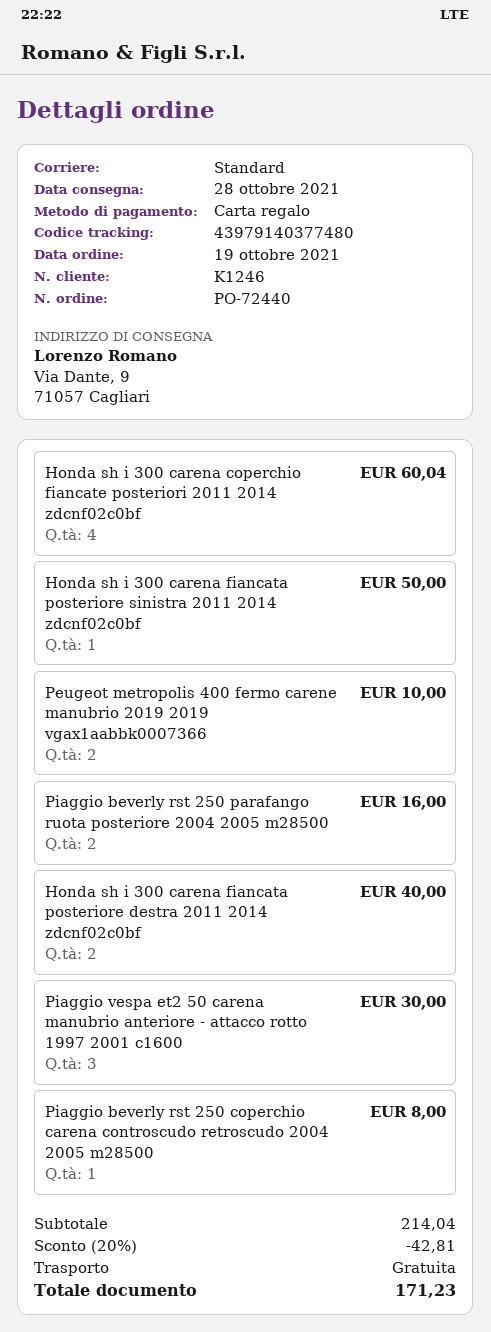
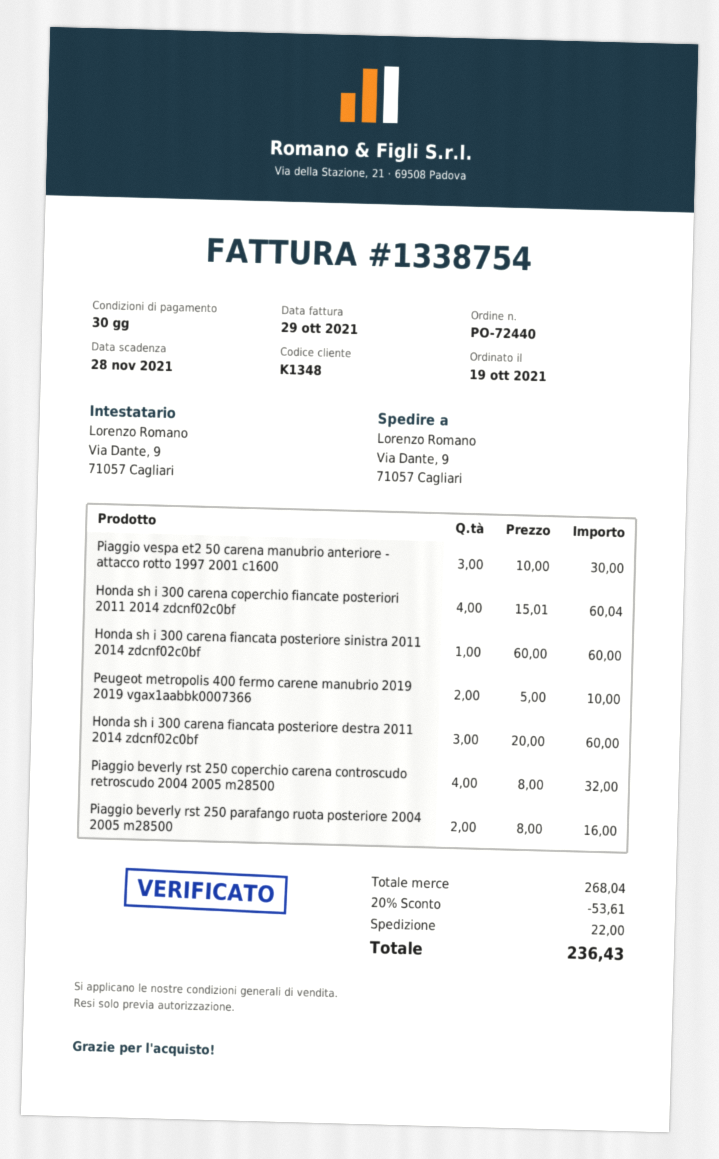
customer number: K1246 -> K1348
Honda sh i 300 carena fiancata posteriore sinistra 2011 2014 zdcnf02c0bf: 1 for 50.00 -> 1 for 60.00
Honda sh i 300 carena fiancata posteriore destra 2011 2014 zdcnf02c0bf: 2 for 40.00 -> 3 for 60.00
Piaggio beverly rst 250 coperchio carena controscudo retroscudo 2004 2005 m28500: 1 for 8.00 -> 4 for 32.00
subtotal: 214.04 -> 268.04
discount: 20% = 42.81 -> 20% = 53.61
shipping: 0.00 -> 22.00
total: 171.23 -> 236.43

